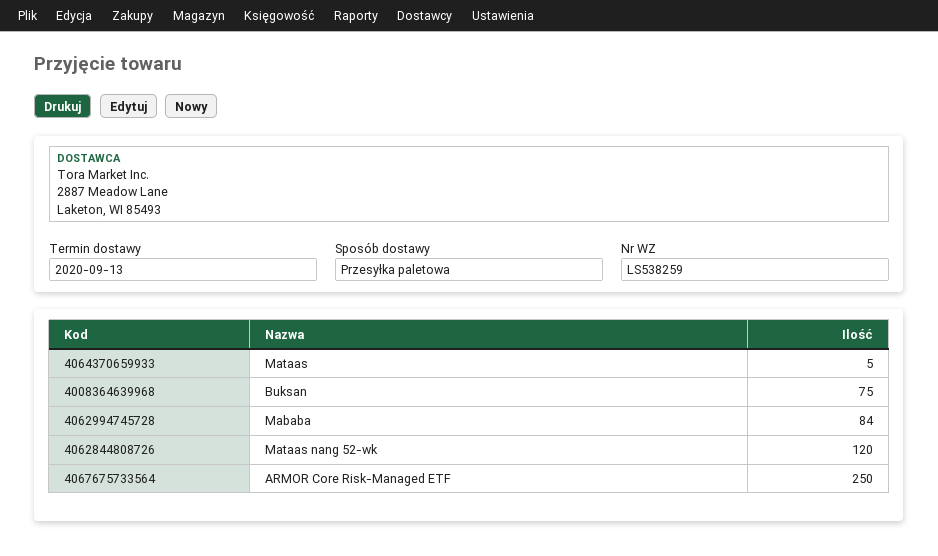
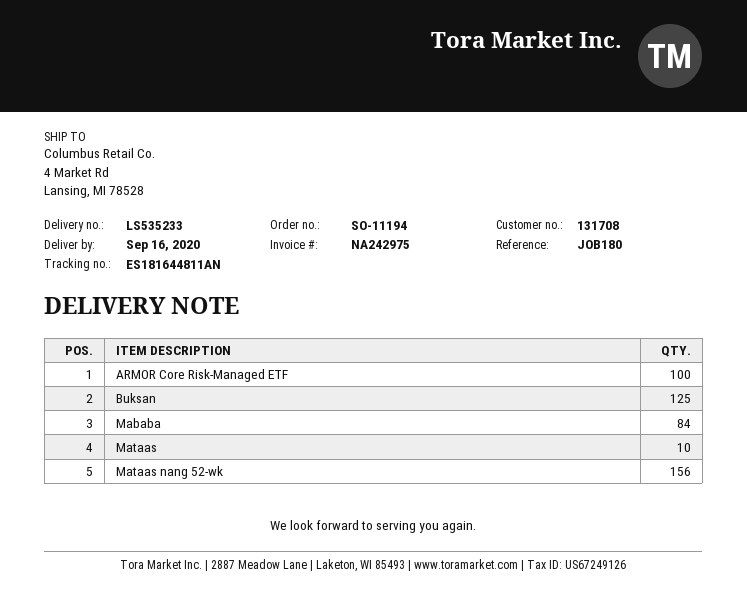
delivery note number: LS538259 -> LS535233
delivery date: 2020-09-13 -> 2020-09-16
Mataas: 5 -> 10
Buksan: 75 -> 125
Mataas nang 52-wk: 120 -> 156
ARMOR Core Risk-Managed ETF: 250 -> 100

